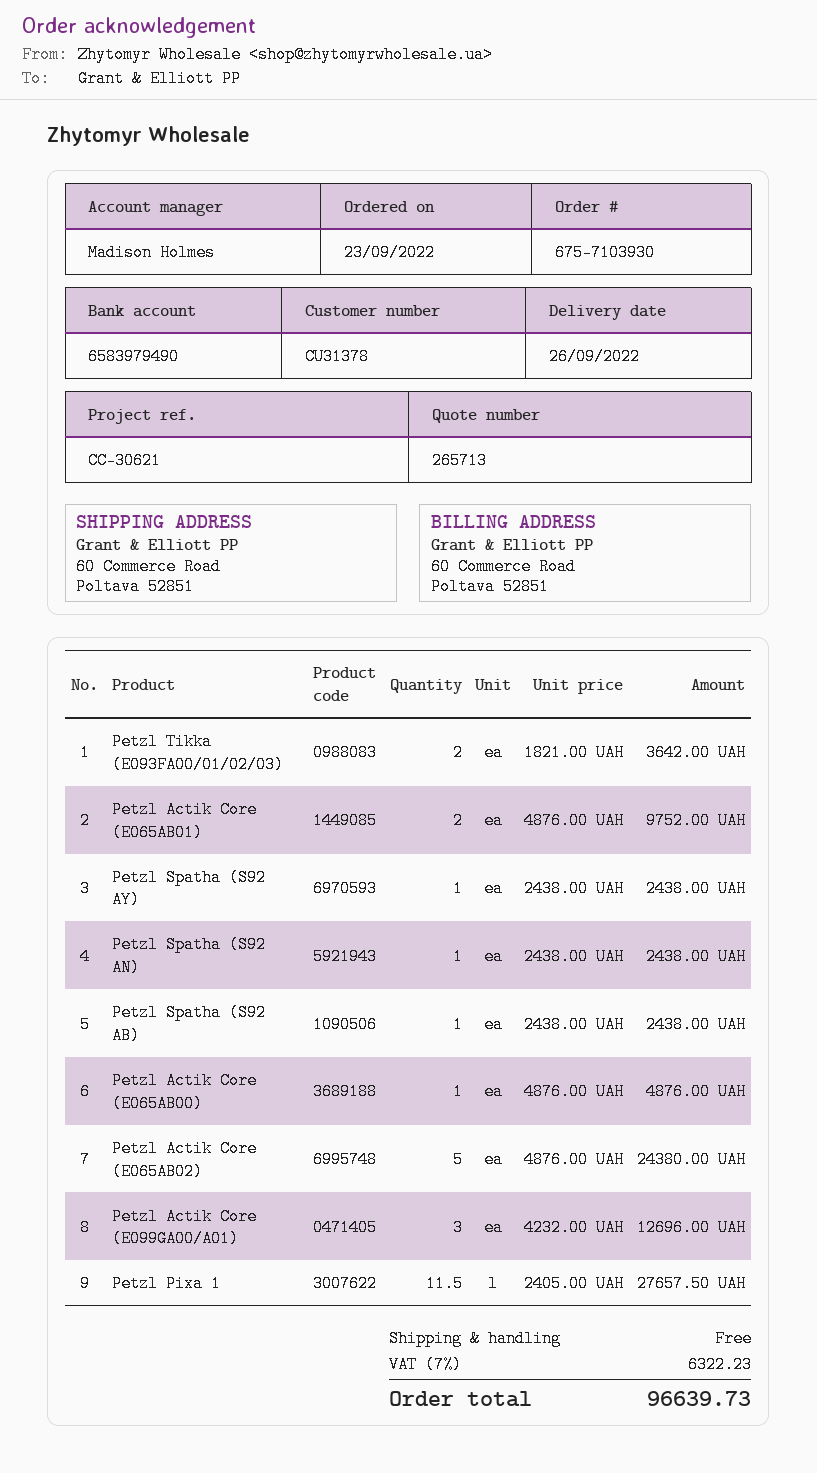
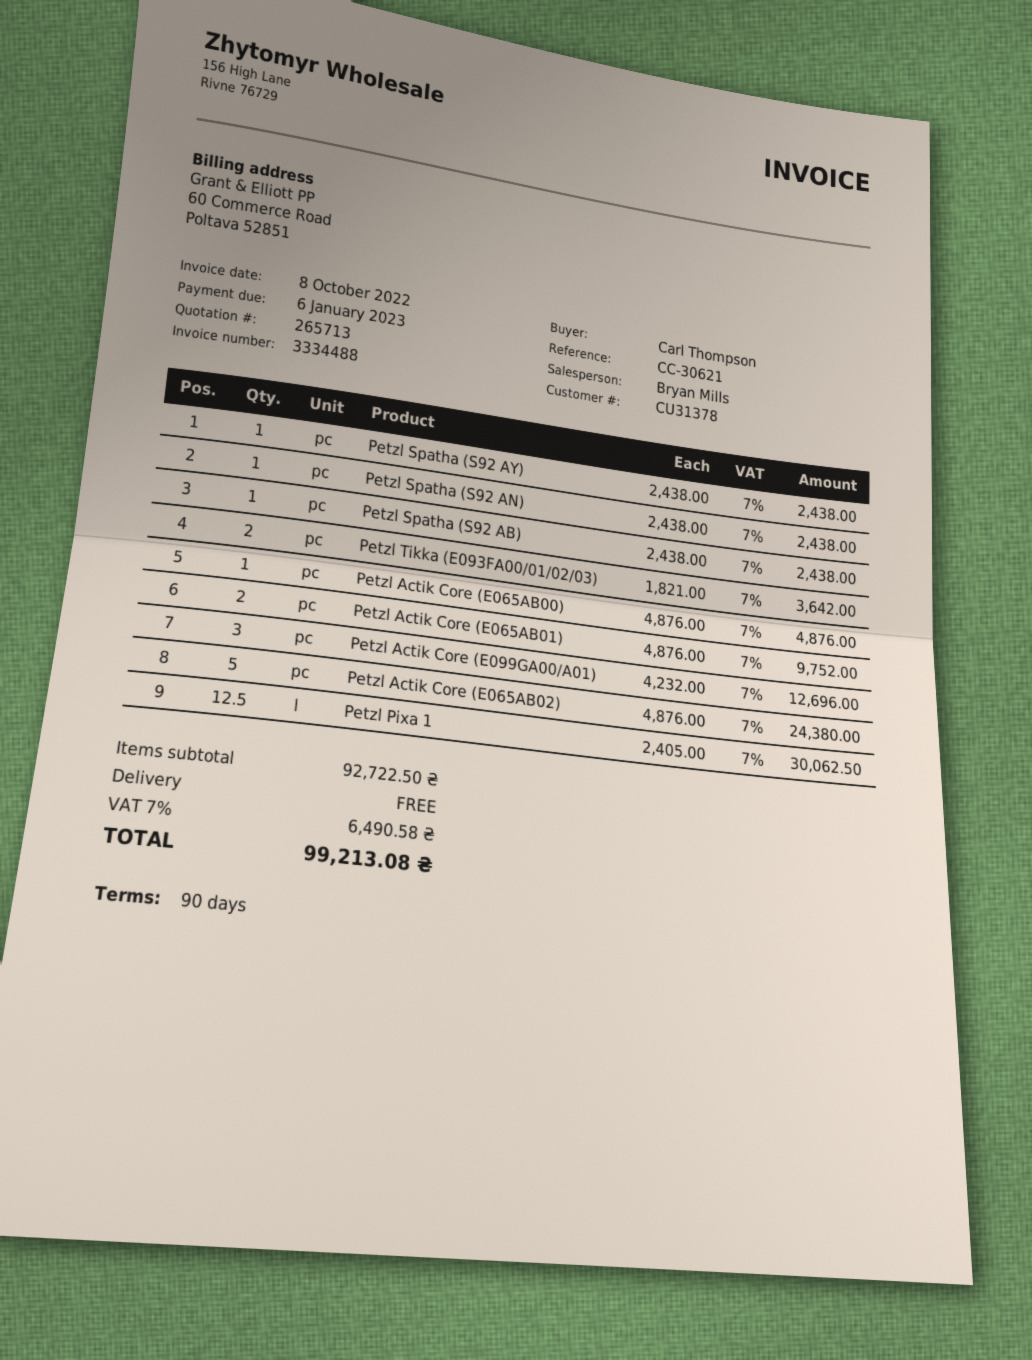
sales rep: Madison Holmes -> Bryan Mills
Petzl Pixa 1: 11.5 x 2405.00 = 27657.50 -> 12.5 x 2405.00 = 30062.50
tax: 7% = 6322.23 -> 7% = 6490.58
total: 96639.73 -> 99213.08

